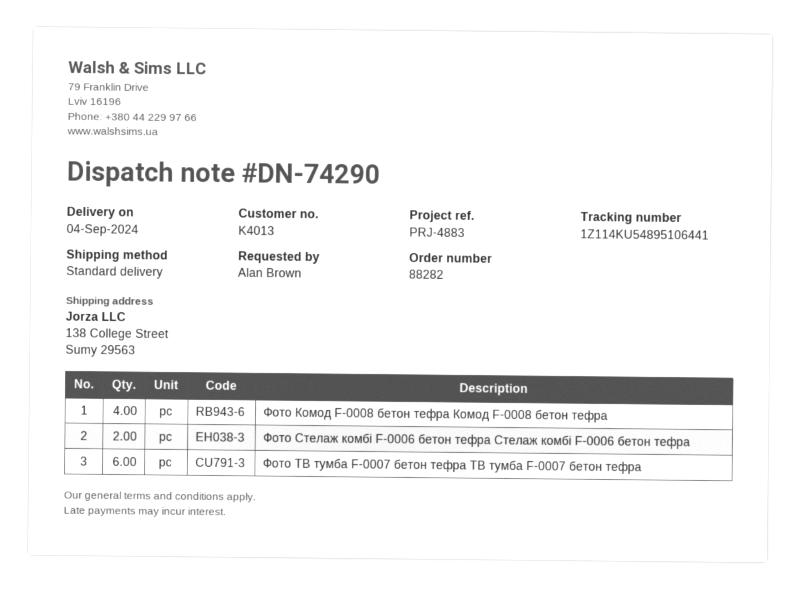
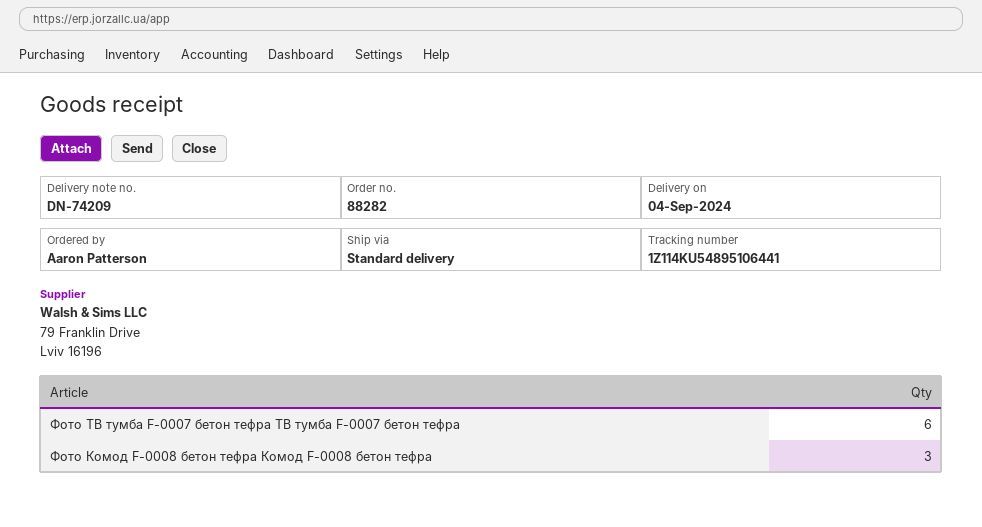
delivery note number: DN-74290 -> DN-74209
ordered by: Alan Brown -> Aaron Patterson
Фото Комод F-0008 бетон тефра Комод F-0008 бетон тефра: 4 -> 3
Фото Стелаж комбі F-0006 бетон тефра Стелаж комбі F-0006 бетон тефра: 2 -> none

